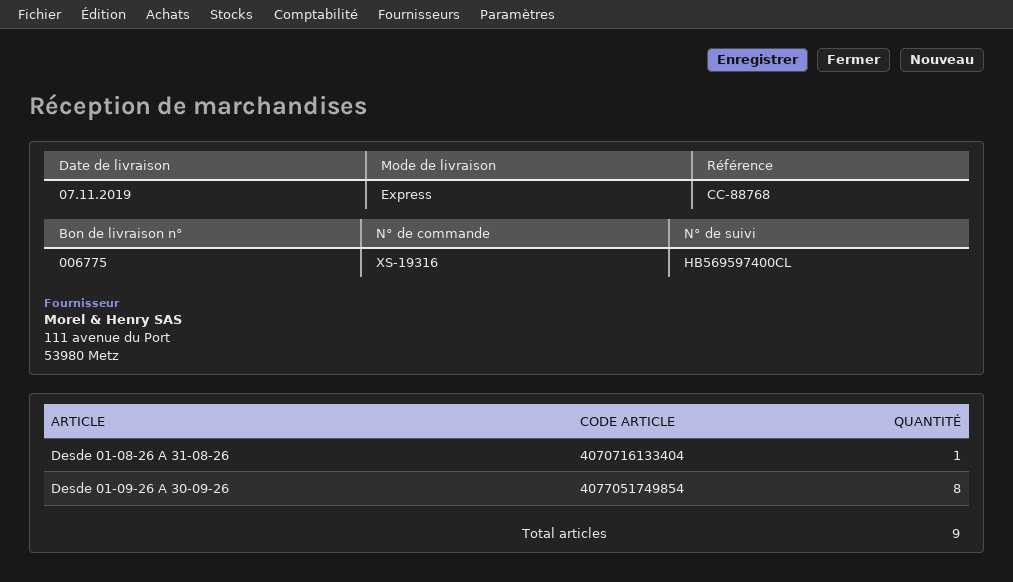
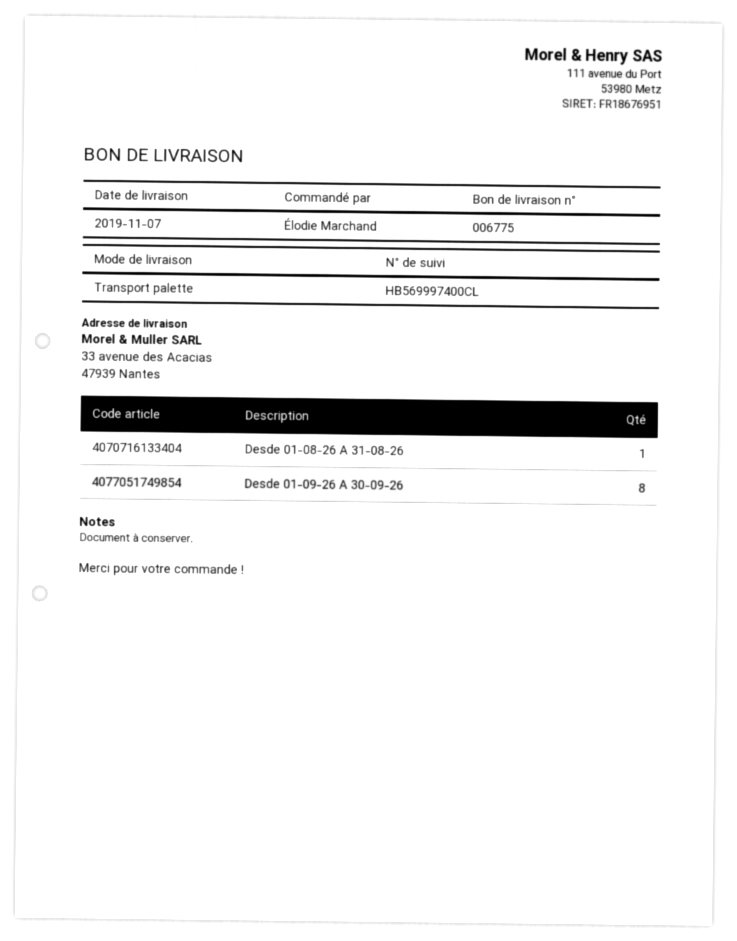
shipping method: express -> pallet freight
tracking number: HB569597400CL -> HB569997400CL

